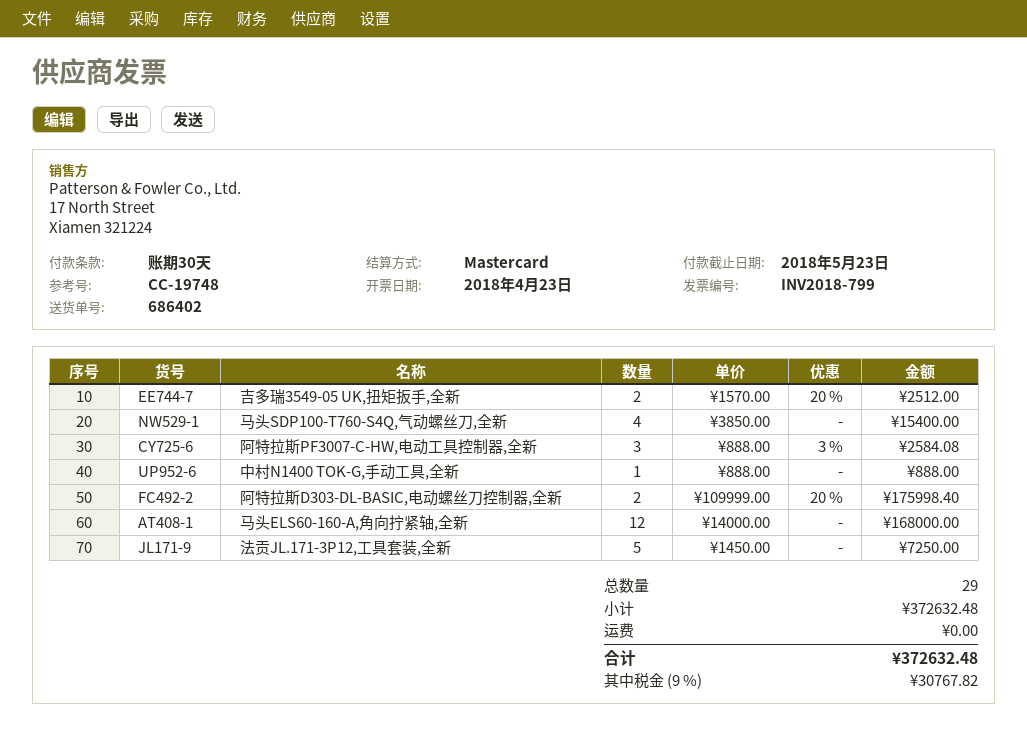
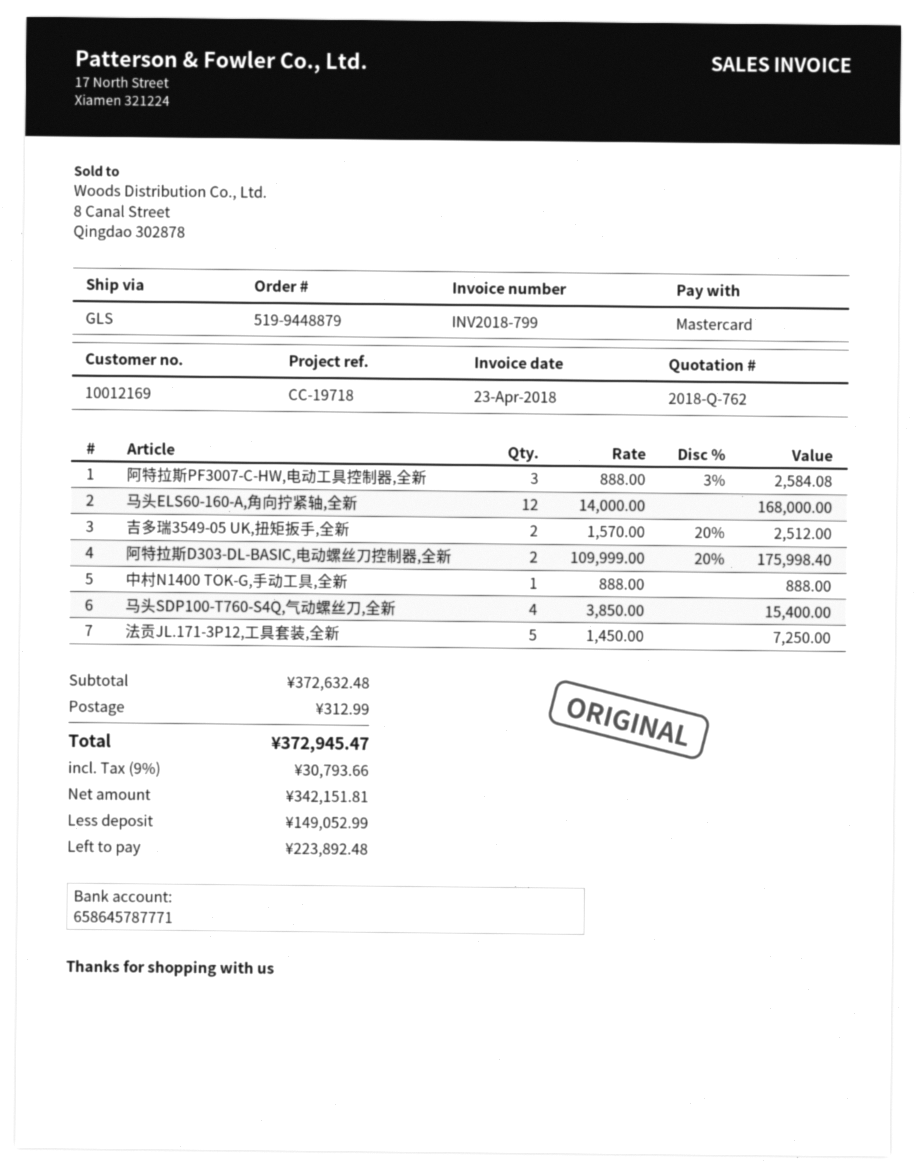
reference: CC-19748 -> CC-19718
shipping: 0.00 -> 312.99
tax: 9% = 30767.82 -> 9% = 30793.66
total: 372632.48 -> 372945.47

